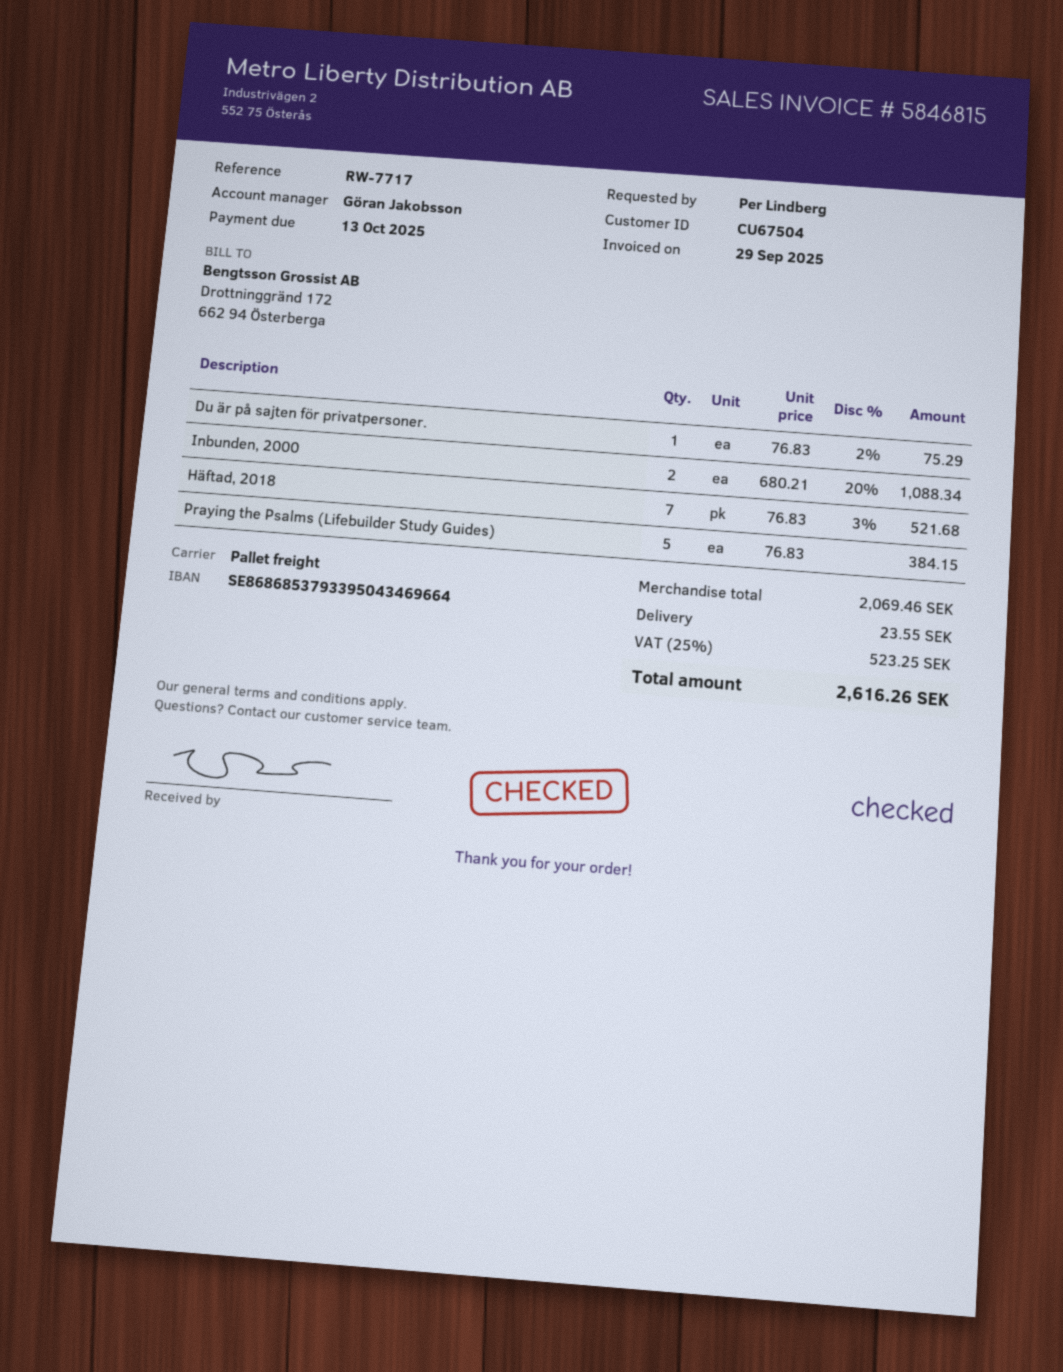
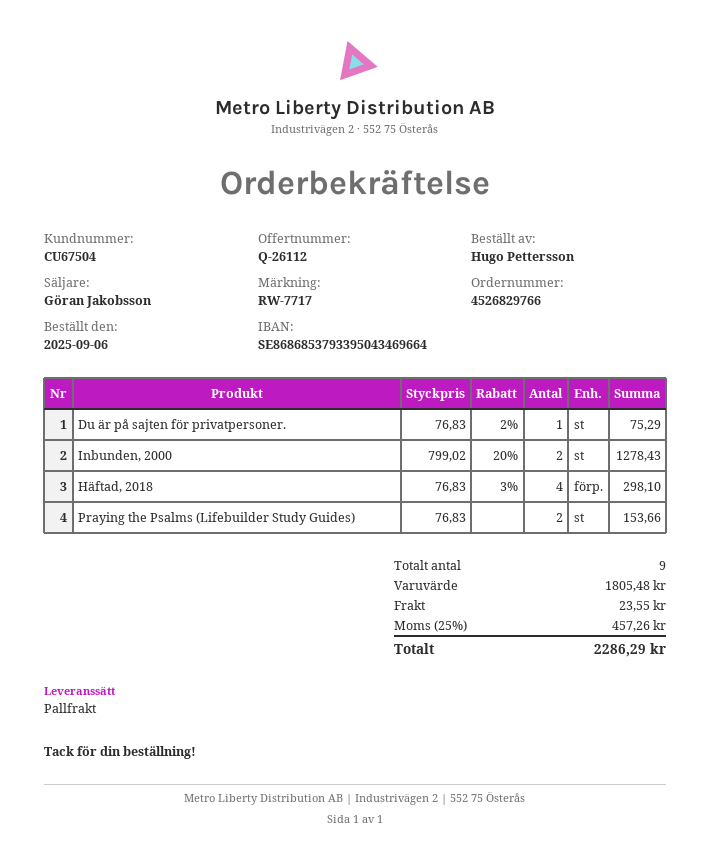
ordered by: Per Lindberg -> Hugo Pettersson
Inbunden, 2000: 2 x 680.21 - 20% = 1088.34 -> 2 x 799.02 - 20% = 1278.43
Häftad, 2018: 7 x 76.83 - 3% = 521.68 -> 4 x 76.83 - 3% = 298.10
Praying the Psalms (Lifebuilder Study Guides): 5 x 76.83 = 384.15 -> 2 x 76.83 = 153.66
subtotal: 2069.46 -> 1805.48
tax: 25% = 523.25 -> 25% = 457.26
total: 2616.26 -> 2286.29

